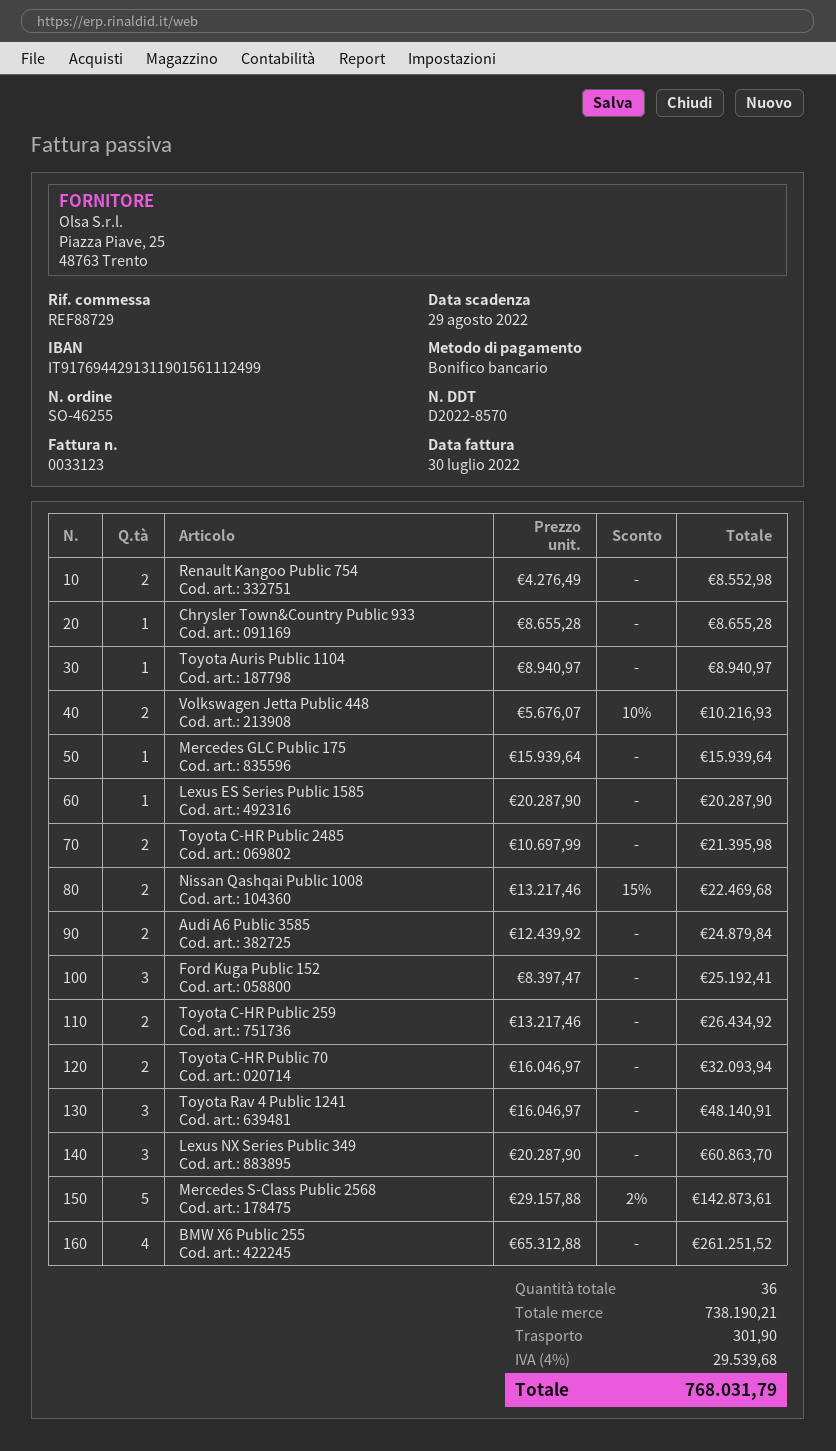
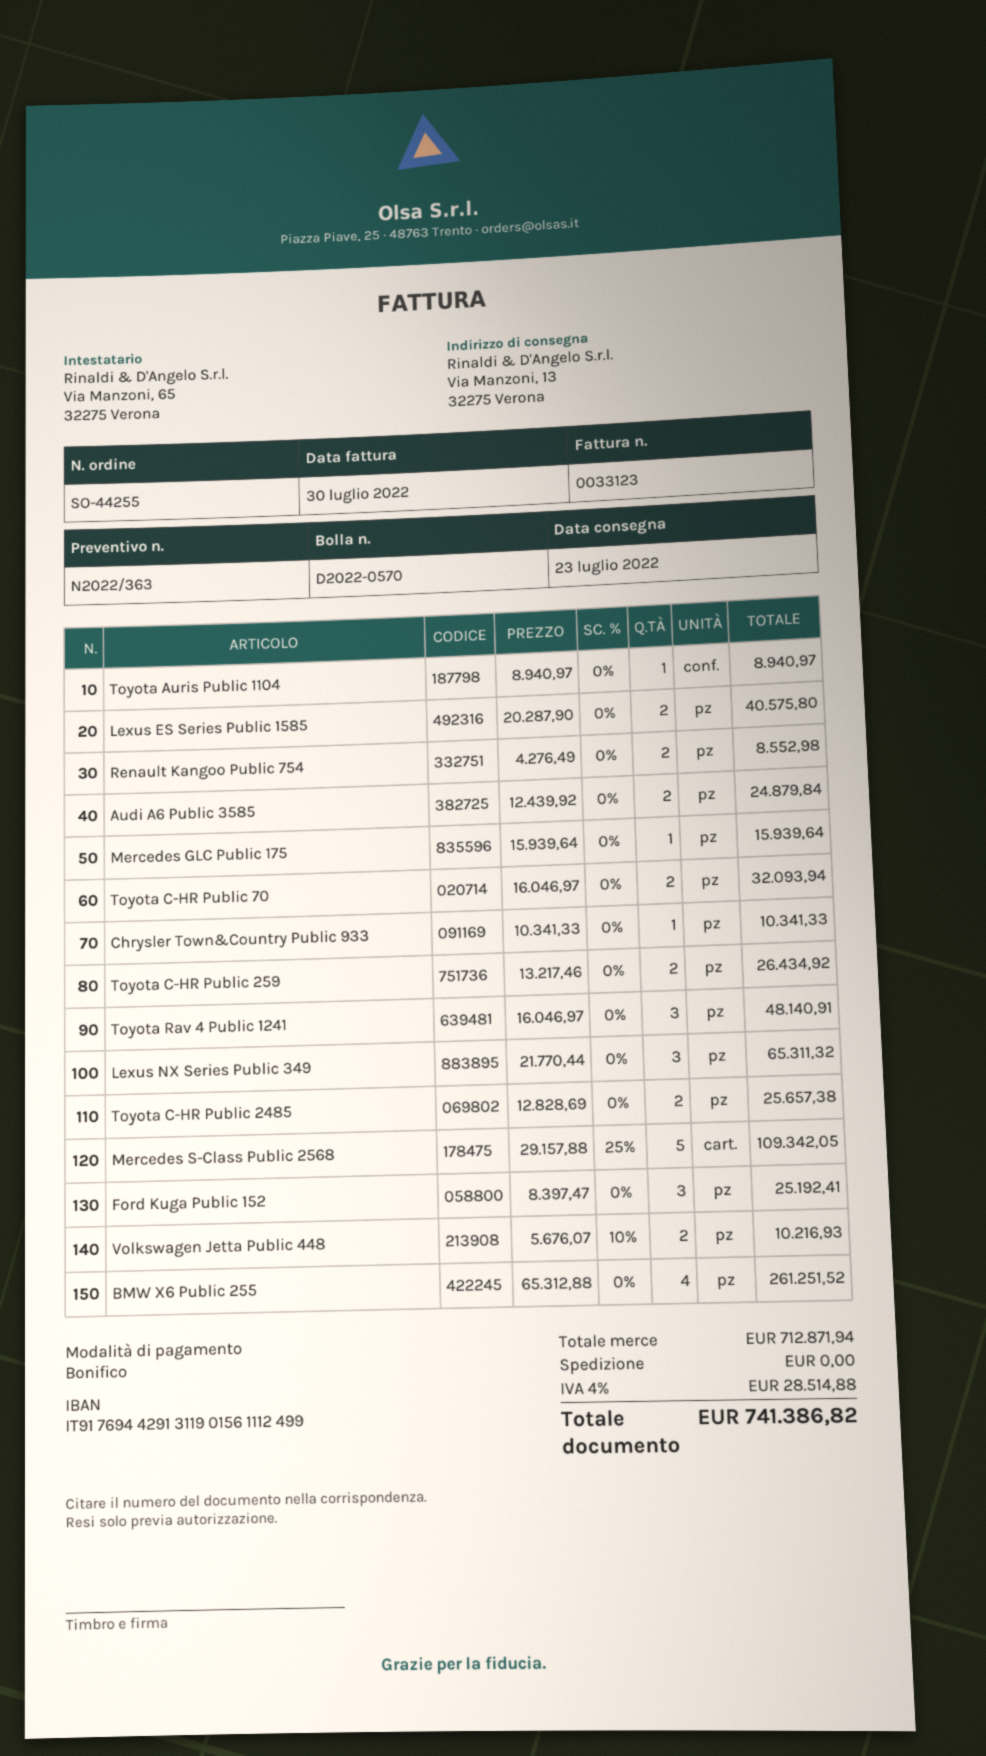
order number: SO-46255 -> SO-44255
delivery note number: D2022-8570 -> D2022-0570
Chrysler Town&Country Public 933: 1 x 8655.28 = 8655.28 -> 1 x 10341.33 = 10341.33
Lexus ES Series Public 1585: 1 x 20287.90 = 20287.90 -> 2 x 20287.90 = 40575.80
Toyota C-HR Public 2485: 2 x 10697.99 = 21395.98 -> 2 x 12828.69 = 25657.38
Nissan Qashqai Public 1008: 2 x 13217.46 - 15% = 22469.68 -> none
Lexus NX Series Public 349: 3 x 20287.90 = 60863.70 -> 3 x 21770.44 = 65311.32
Mercedes S-Class Public 2568: 5 x 29157.88 - 2% = 142873.61 -> 5 x 29157.88 - 25% = 109342.05
subtotal: 738190.21 -> 712871.94
shipping: 301.90 -> 0.00
tax: 4% = 29539.68 -> 4% = 28514.88
total: 768031.79 -> 741386.82

